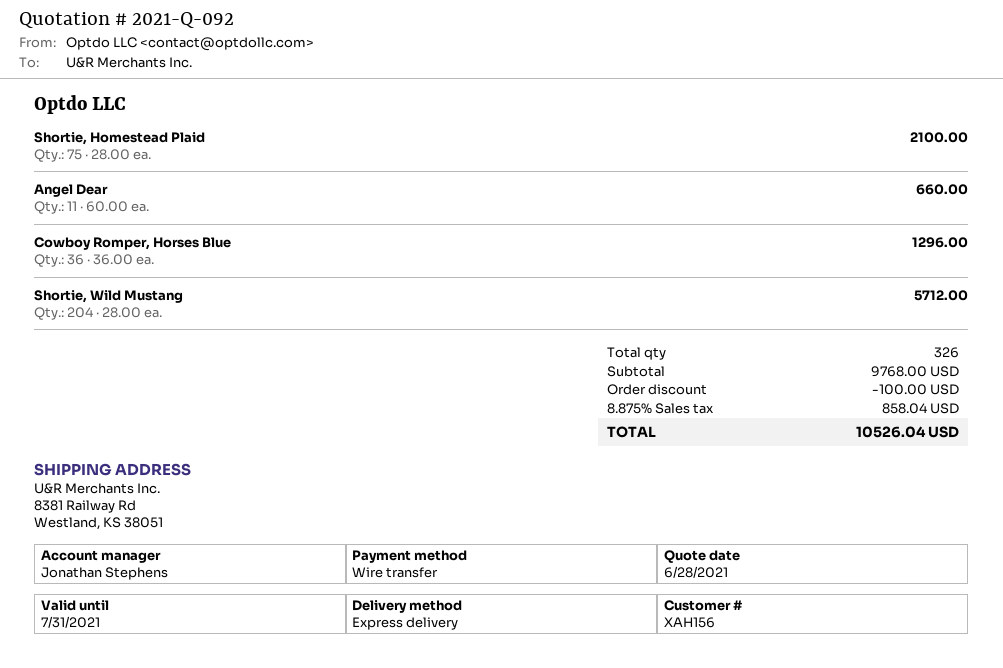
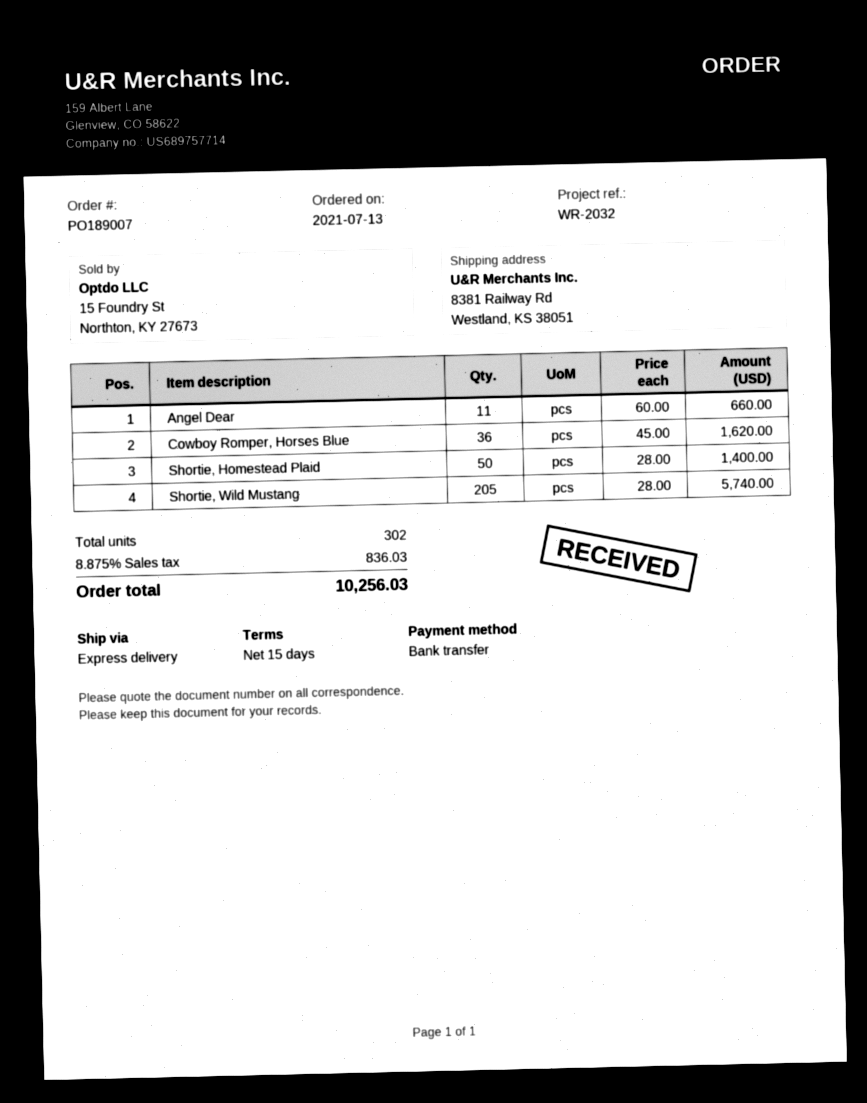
Shortie, Homestead Plaid: 75 x 28.00 = 2100.00 -> 50 x 28.00 = 1400.00
Cowboy Romper, Horses Blue: 36 x 36.00 = 1296.00 -> 36 x 45.00 = 1620.00
Shortie, Wild Mustang: 204 x 28.00 = 5712.00 -> 205 x 28.00 = 5740.00
total quantity: 326 -> 302
discount: 100.00 -> none
tax: 8.875% = 858.04 -> 8.875% = 836.03
total: 10526.04 -> 10256.03

